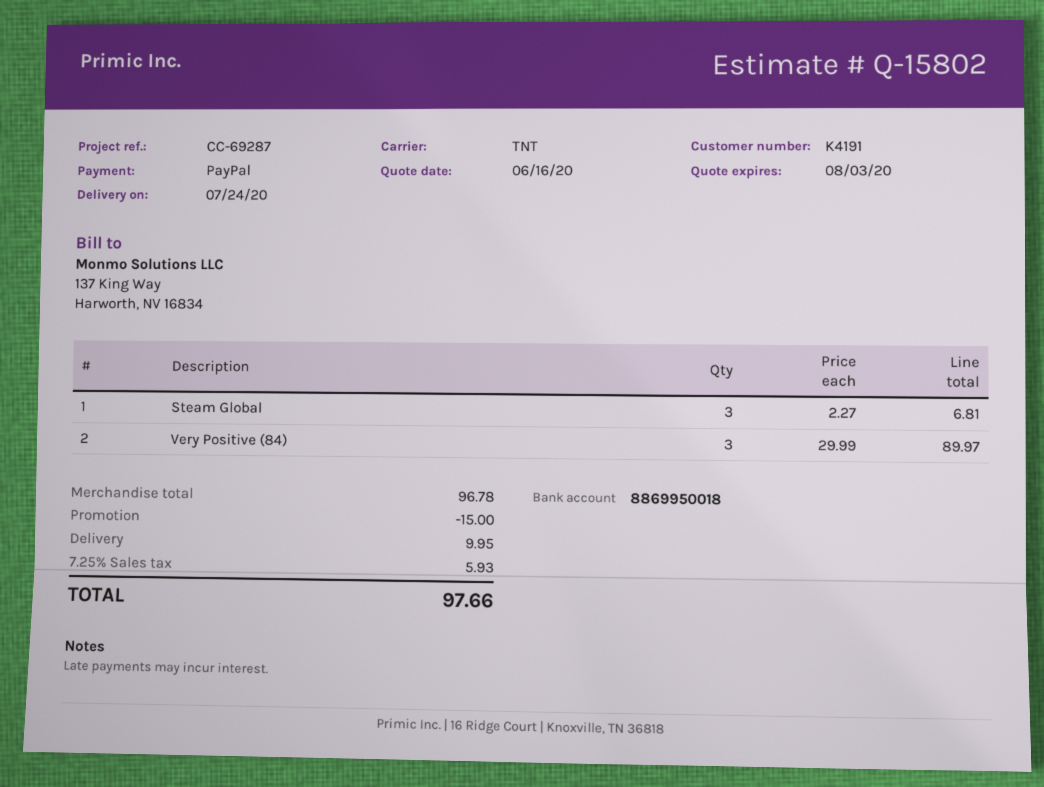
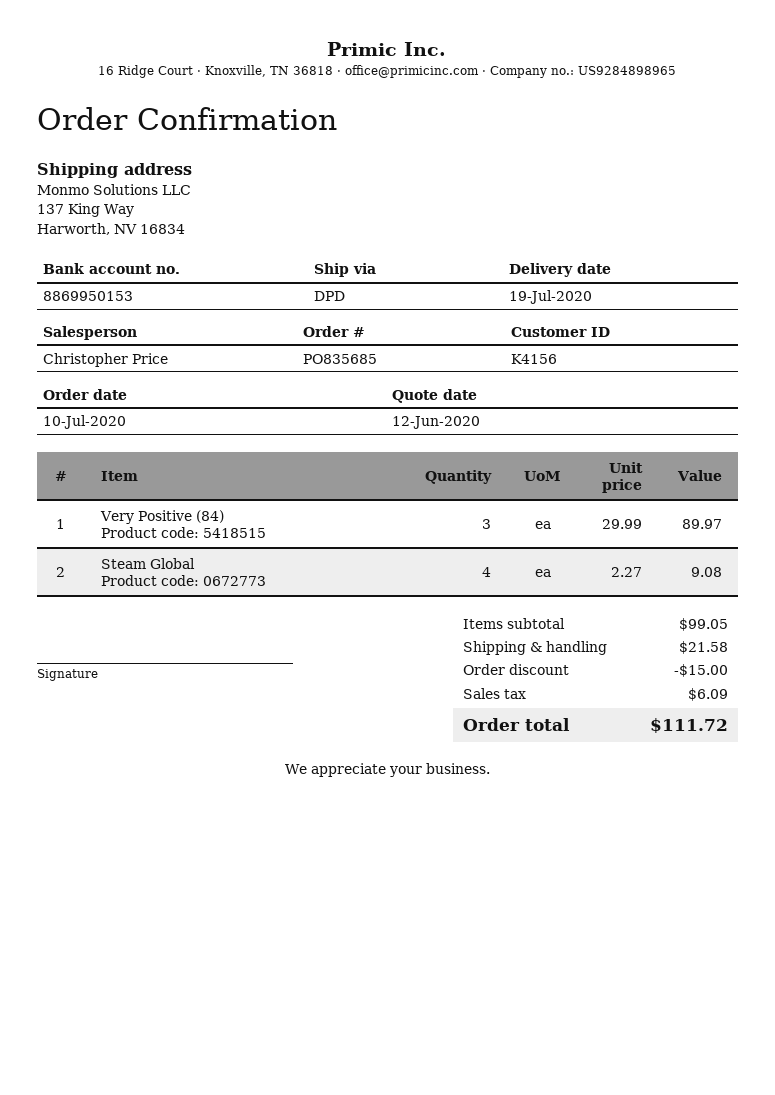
quote date: 2020-06-16 -> 2020-06-12
delivery date: 2020-07-24 -> 2020-07-19
customer number: K4191 -> K4156
bank account: 8869950018 -> 8869950153
shipping method: TNT -> DPD
Steam Global: 3 x 2.27 = 6.81 -> 4 x 2.27 = 9.08
subtotal: 96.78 -> 99.05
shipping: 9.95 -> 21.58
tax: 5.93 -> 6.09
total: 97.66 -> 111.72

